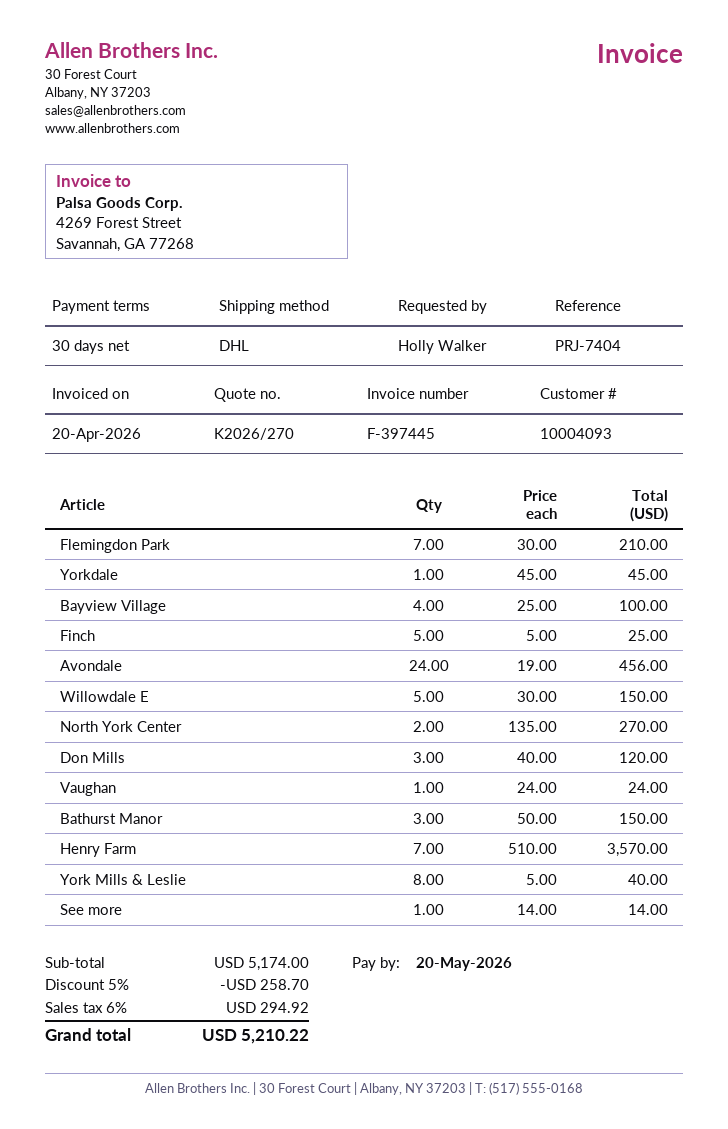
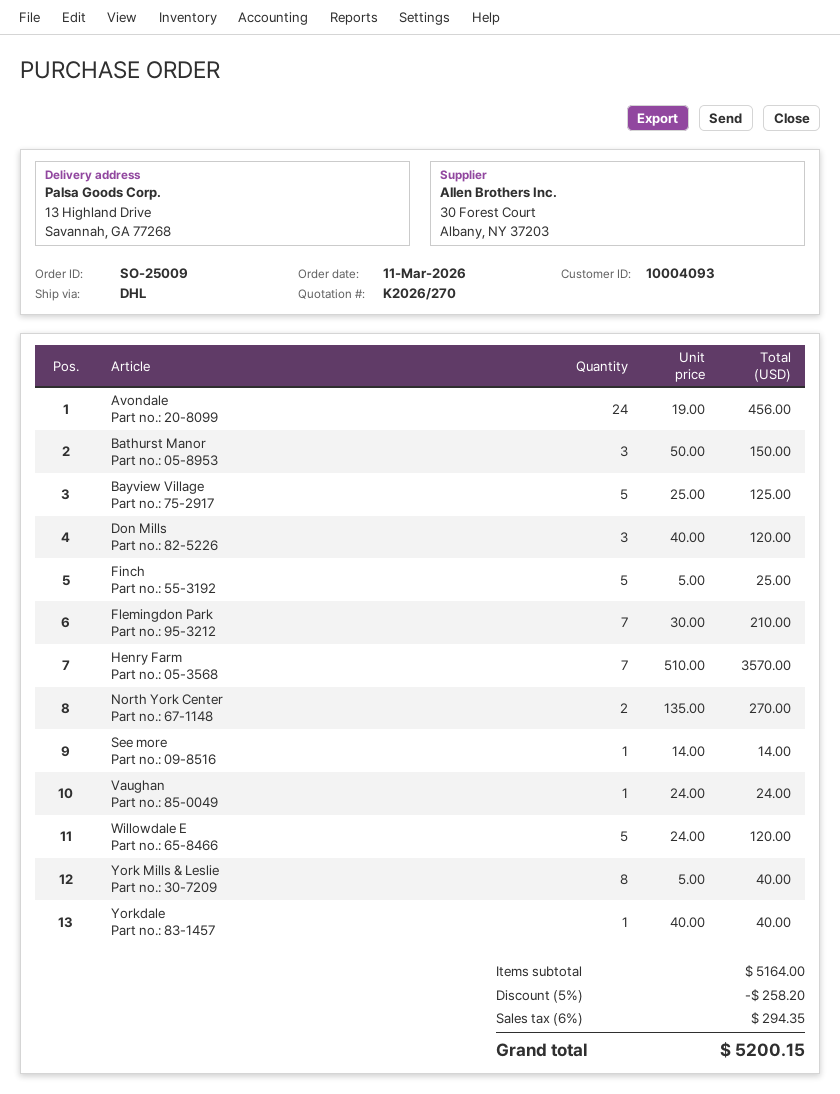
Yorkdale: 1 x 45.00 = 45.00 -> 1 x 40.00 = 40.00
Bayview Village: 4 x 25.00 = 100.00 -> 5 x 25.00 = 125.00
Willowdale E: 5 x 30.00 = 150.00 -> 5 x 24.00 = 120.00
subtotal: 5174.00 -> 5164.00
discount: 5% = 258.70 -> 5% = 258.20
tax: 6% = 294.92 -> 6% = 294.35
total: 5210.22 -> 5200.15

